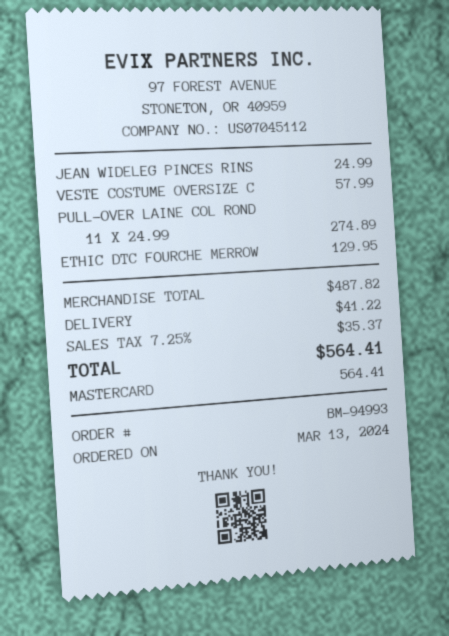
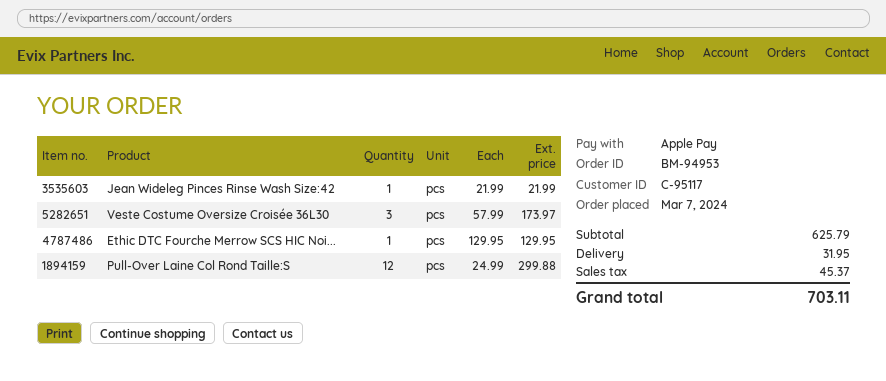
order number: BM-94993 -> BM-94953
order date: 2024-03-13 -> 2024-03-07
payment method: Mastercard -> Apple Pay
JEAN WIDELEG PINCES RINS: 1 x 24.99 = 24.99 -> 1 x 21.99 = 21.99
VESTE COSTUME OVERSIZE C: 1 x 57.99 = 57.99 -> 3 x 57.99 = 173.97
PULL-OVER LAINE COL ROND: 11 x 24.99 = 274.89 -> 12 x 24.99 = 299.88
subtotal: 487.82 -> 625.79
shipping: 41.22 -> 31.95
tax: 35.37 -> 45.37
total: 564.41 -> 703.11

